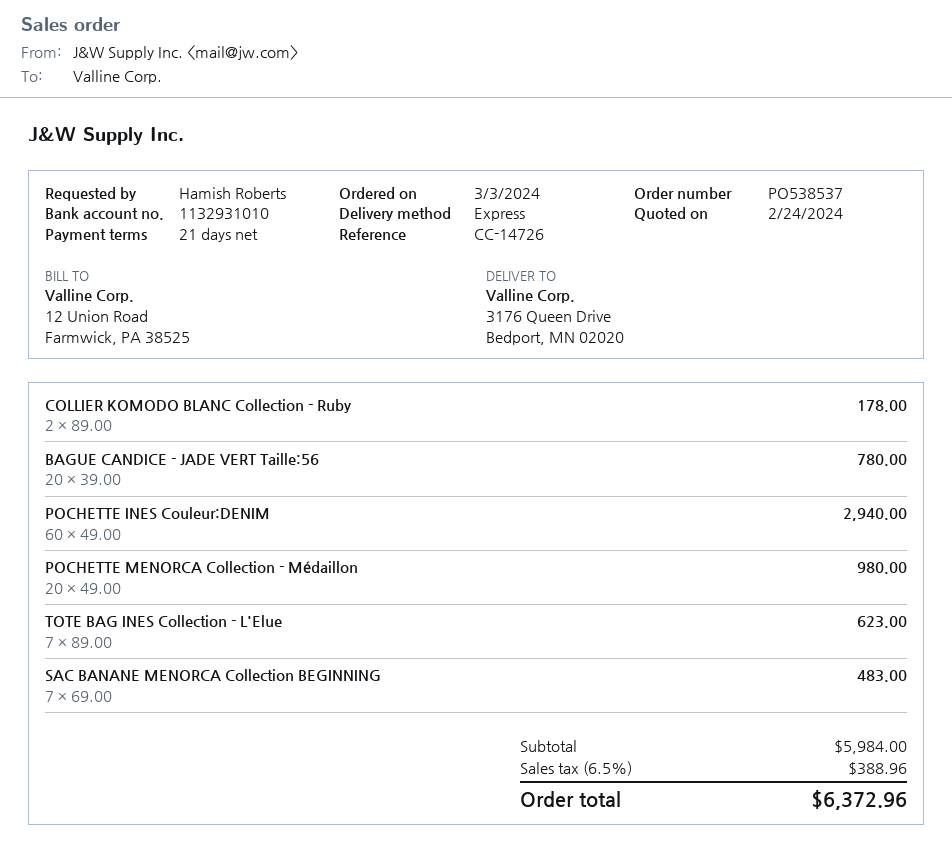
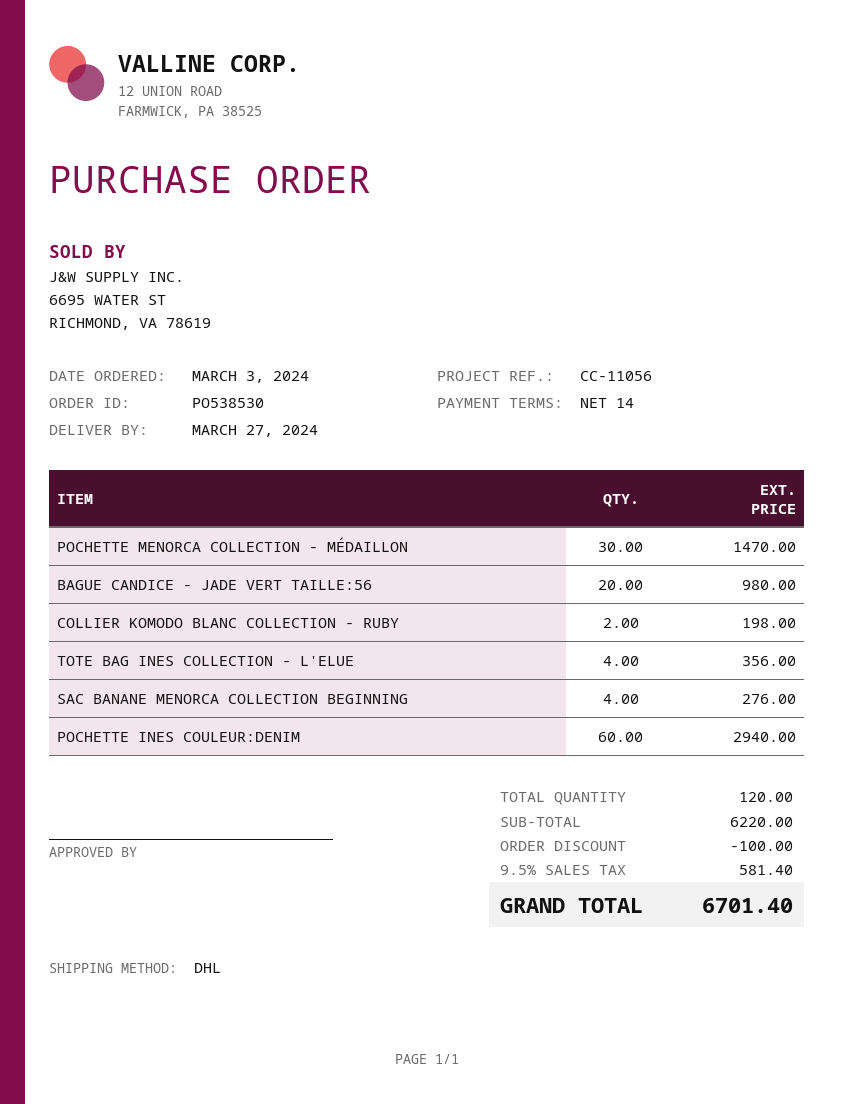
order number: PO538537 -> PO538530
payment terms: 21 days -> 14 days
reference: CC-14726 -> CC-11056
shipping method: express -> DHL
COLLIER KOMODO BLANC Collection - Ruby: 2 for 178.00 -> 2 for 198.00
BAGUE CANDICE - JADE VERT Taille:56: 20 for 780.00 -> 20 for 980.00
POCHETTE MENORCA Collection - Médaillon: 20 for 980.00 -> 30 for 1470.00
TOTE BAG INES Collection - L'Elue: 7 for 623.00 -> 4 for 356.00
SAC BANANE MENORCA Collection BEGINNING: 7 for 483.00 -> 4 for 276.00
subtotal: 5984.00 -> 6220.00
discount: none -> 100.00
tax: 6.5% = 388.96 -> 9.5% = 581.40
total: 6372.96 -> 6701.40

